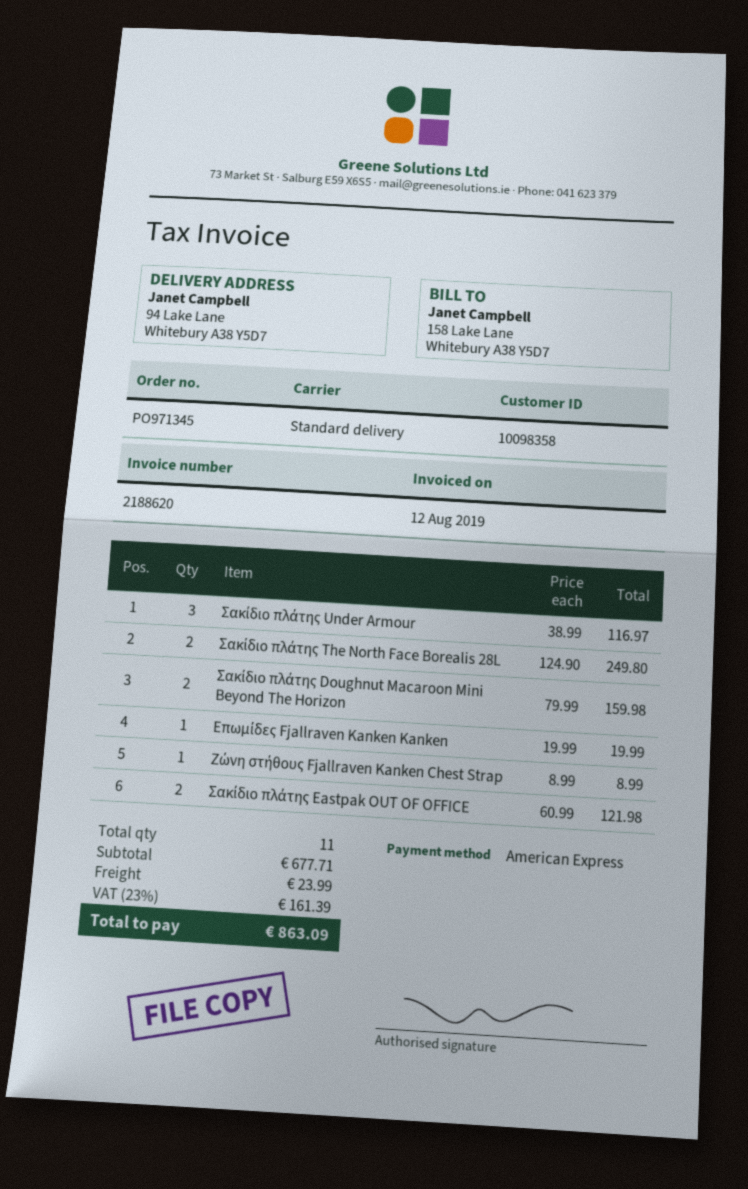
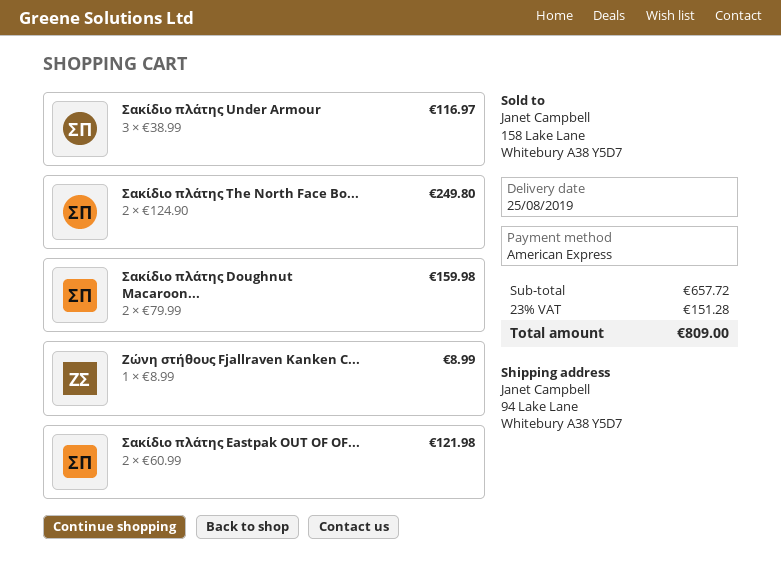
Επωμίδες Fjallraven Kanken Kanken: 1 x 19.99 = 19.99 -> none
subtotal: 677.71 -> 657.72
shipping: 23.99 -> none
tax: 23% = 161.39 -> 23% = 151.28
total: 863.09 -> 809.00

